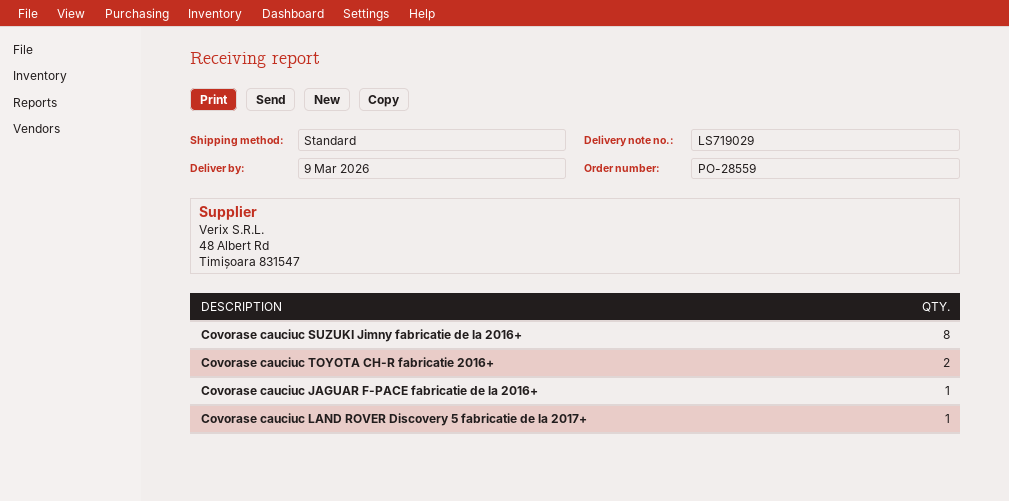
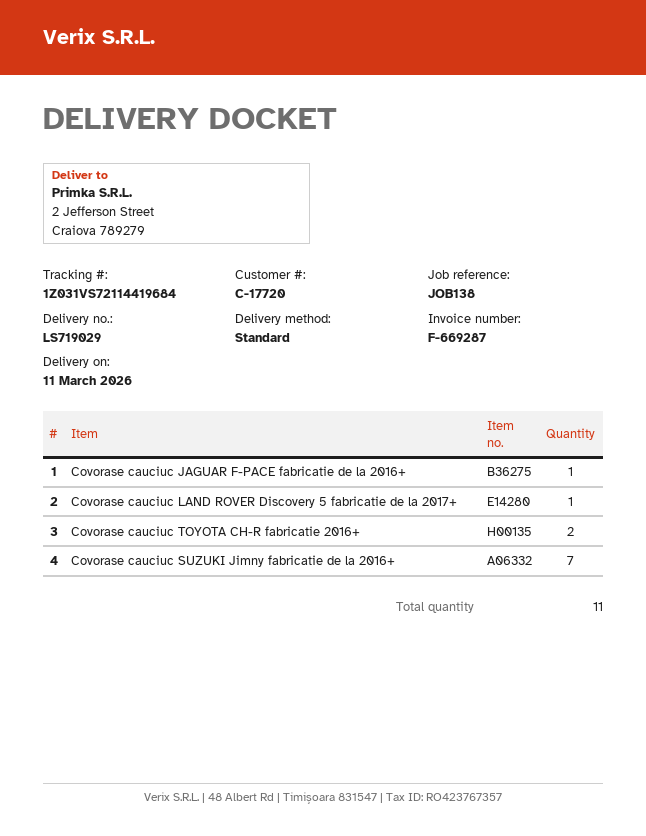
delivery date: 2026-03-09 -> 2026-03-11
Covorase cauciuc SUZUKI Jimny fabricatie de la 2016+: 8 -> 7

